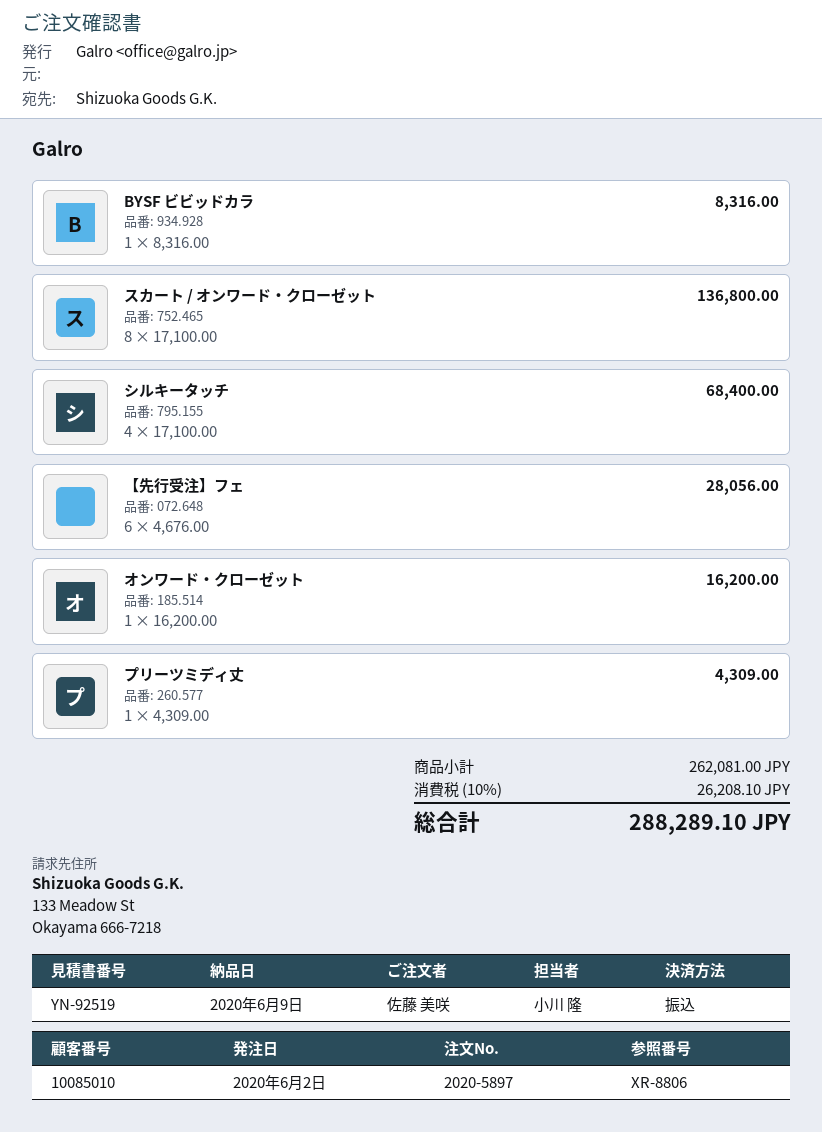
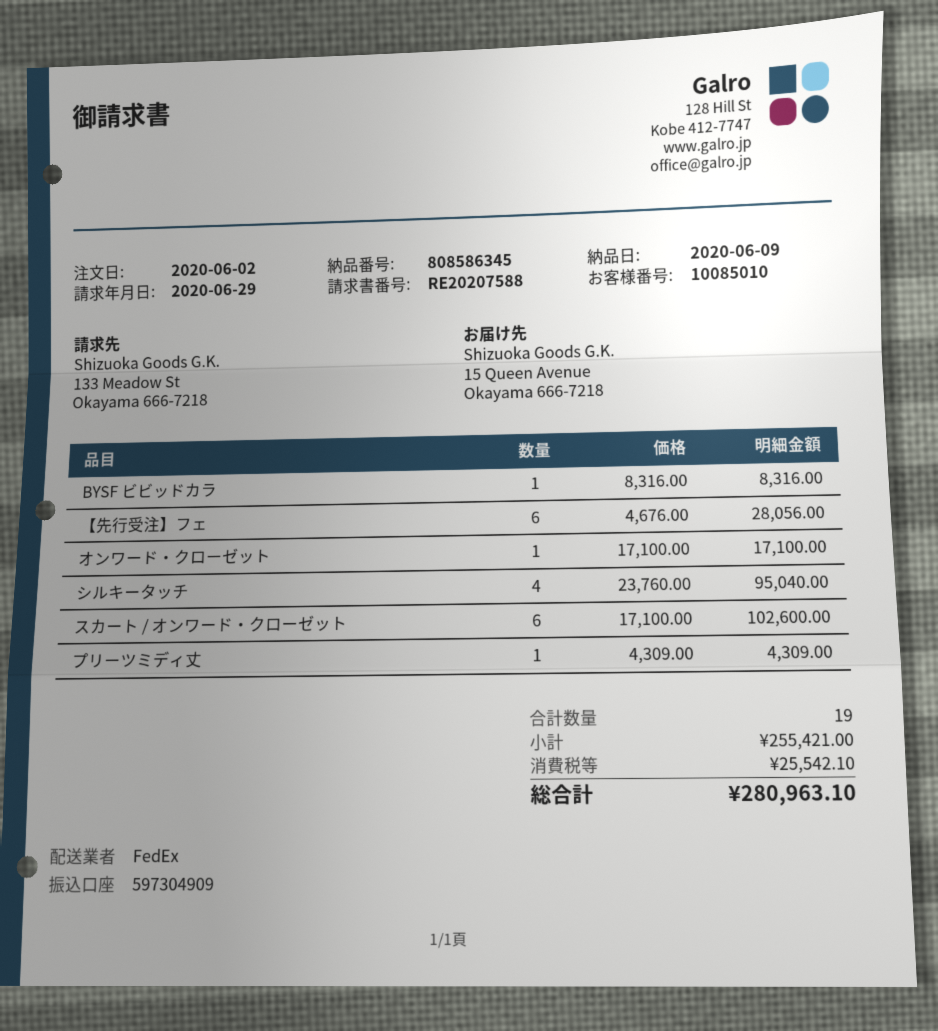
スカート / オンワード・クローゼット: 8 x 17100.00 = 136800.00 -> 6 x 17100.00 = 102600.00
シルキータッチ: 4 x 17100.00 = 68400.00 -> 4 x 23760.00 = 95040.00
オンワード・クローゼット: 1 x 16200.00 = 16200.00 -> 1 x 17100.00 = 17100.00
subtotal: 262081.00 -> 255421.00
tax: 26208.10 -> 25542.10
total: 288289.10 -> 280963.10

